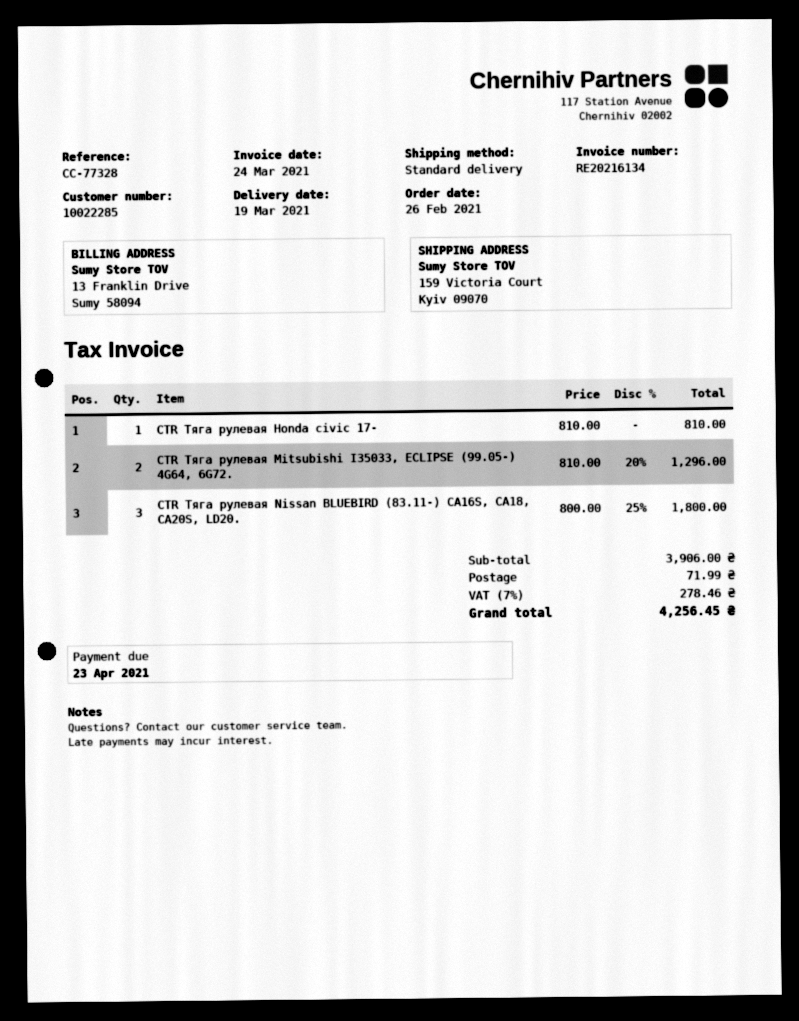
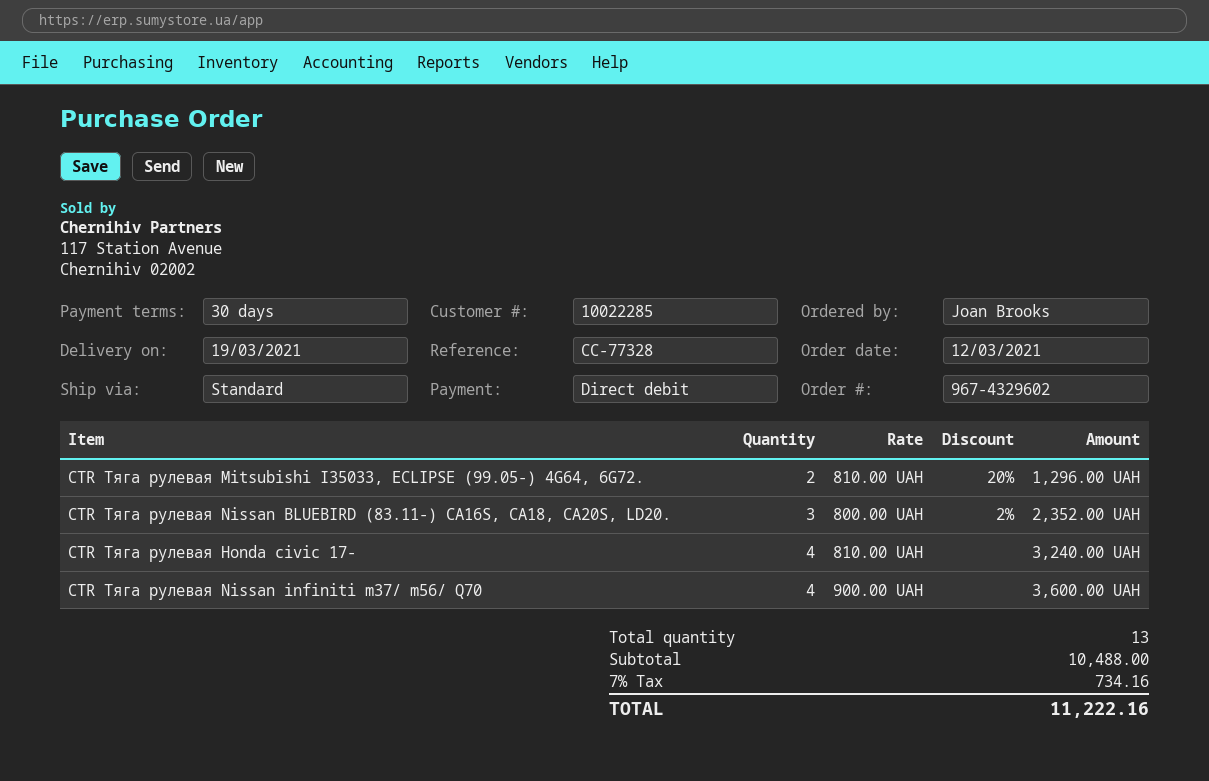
order date: 2021-02-26 -> 2021-03-12
CTR Тяга рулевая Honda civic 17-: 1 x 810.00 = 810.00 -> 4 x 810.00 = 3240.00
CTR Тяга рулевая Nissan BLUEBIRD (83.11-) CA16S, CA18, CA20S, LD20.: 3 x 800.00 - 25% = 1800.00 -> 3 x 800.00 - 2% = 2352.00
CTR Тяга рулевая Nissan infiniti m37/ m56/ Q70: none -> 4 x 900.00 = 3600.00
subtotal: 3906.00 -> 10488.00
shipping: 71.99 -> none
tax: 7% = 278.46 -> 7% = 734.16
total: 4256.45 -> 11222.16

